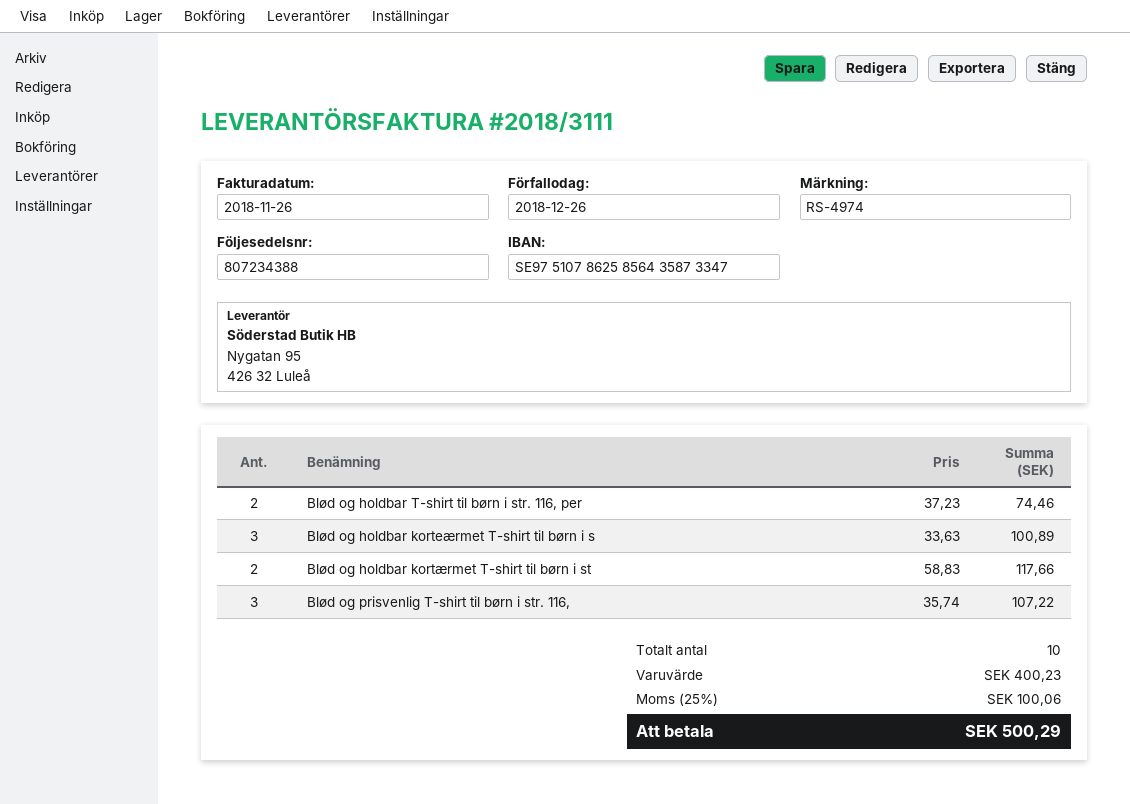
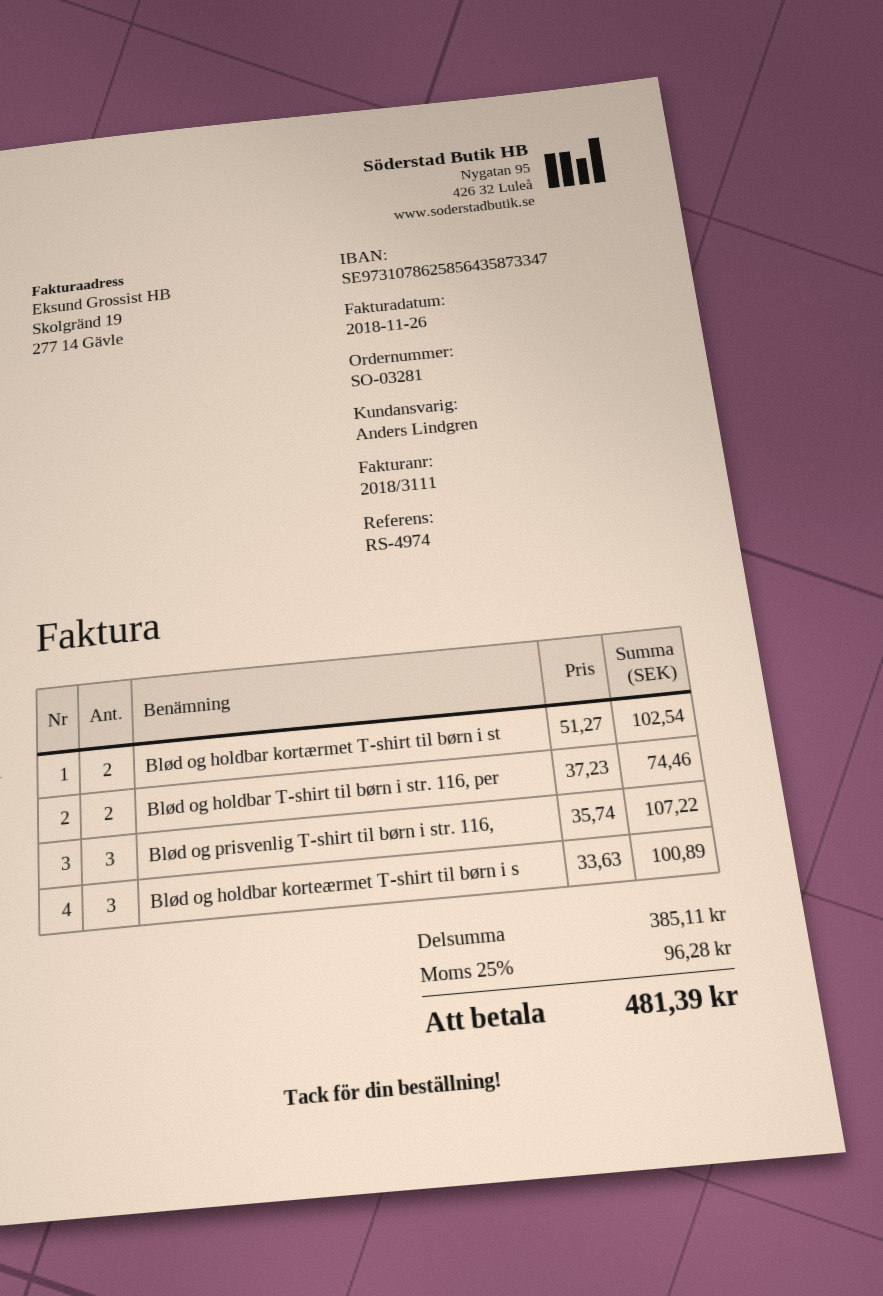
bank account: SE9751078625856435873347 -> SE9731078625856435873347
Blød og holdbar kortærmet T-shirt til børn i st: 2 x 58.83 = 117.66 -> 2 x 51.27 = 102.54
subtotal: 400.23 -> 385.11
tax: 25% = 100.06 -> 25% = 96.28
total: 500.29 -> 481.39

